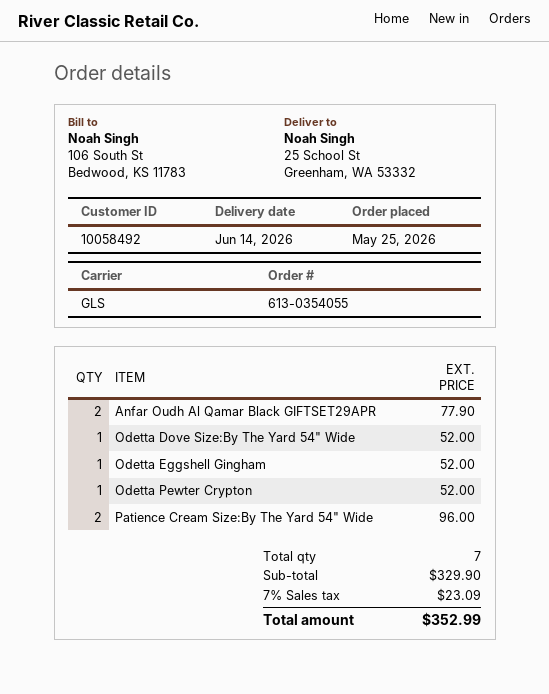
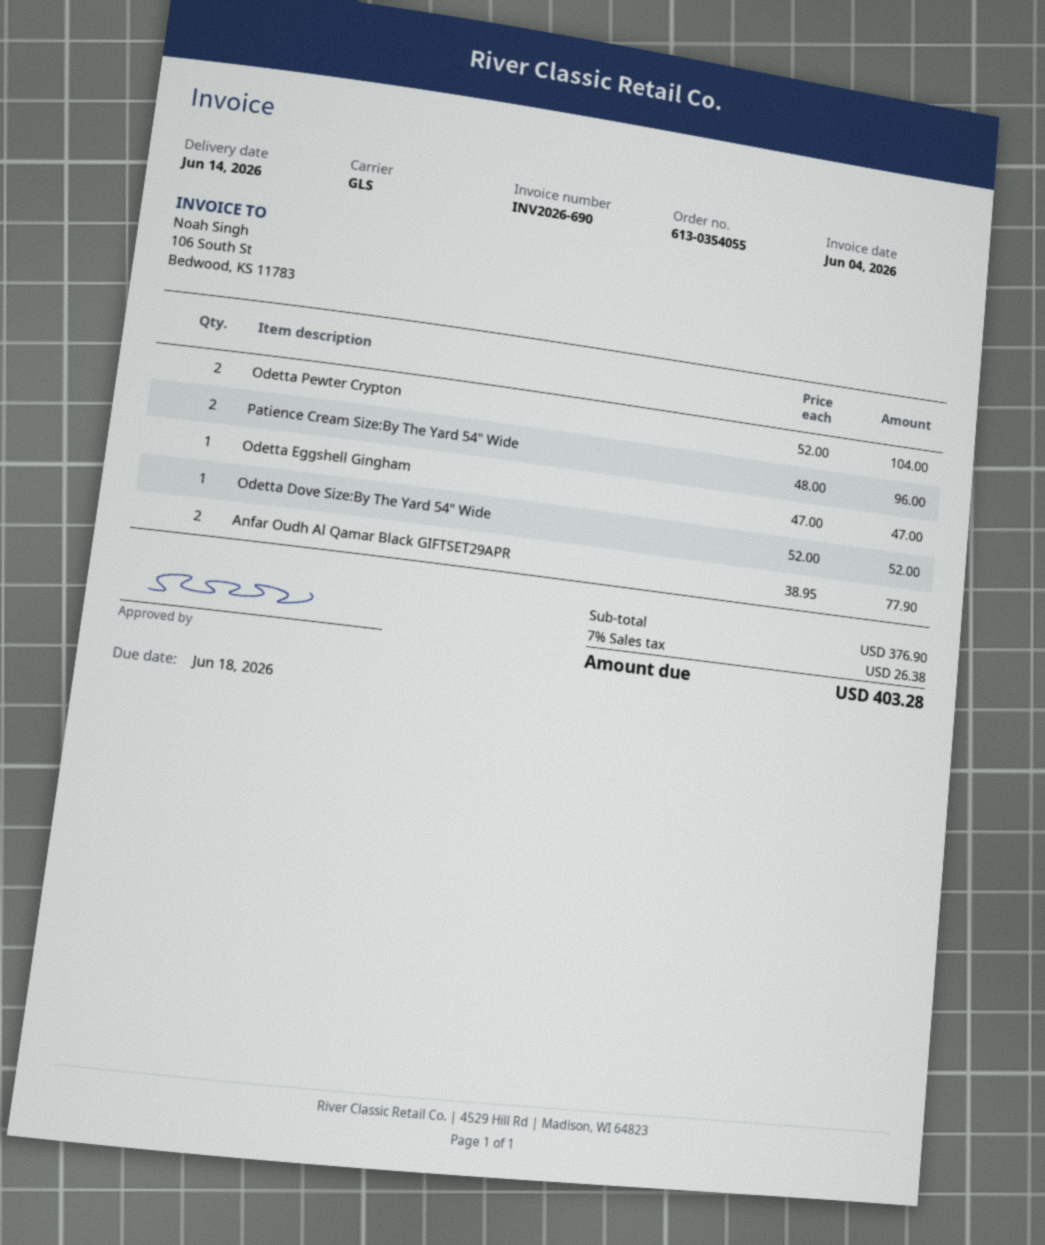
Odetta Eggshell Gingham: 1 for 52.00 -> 1 for 47.00
Odetta Pewter Crypton: 1 for 52.00 -> 2 for 104.00
subtotal: 329.90 -> 376.90
tax: 7% = 23.09 -> 7% = 26.38
total: 352.99 -> 403.28

